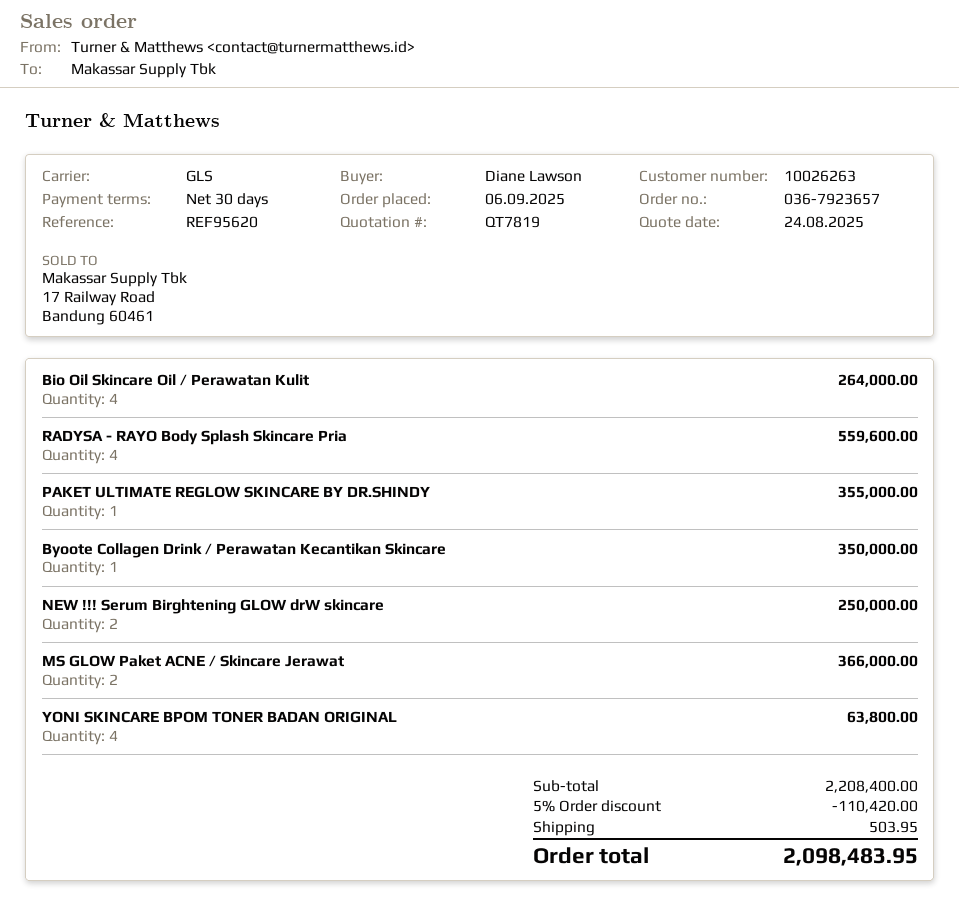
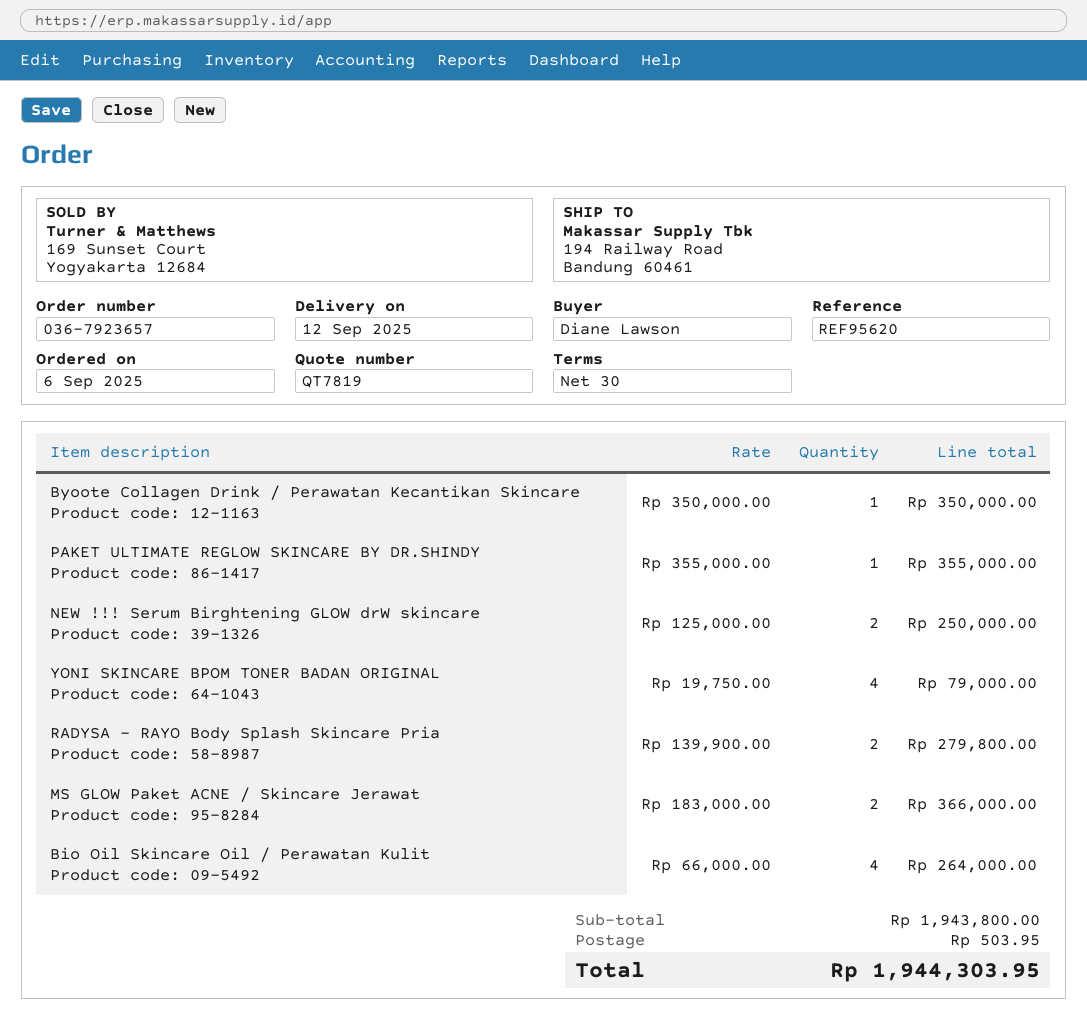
RADYSA - RAYO Body Splash Skincare Pria: 4 for 559600.00 -> 2 for 279800.00
YONI SKINCARE BPOM TONER BADAN ORIGINAL: 4 for 63800.00 -> 4 for 79000.00
subtotal: 2208400.00 -> 1943800.00
discount: 5% = 110420.00 -> none
total: 2098483.95 -> 1944303.95

